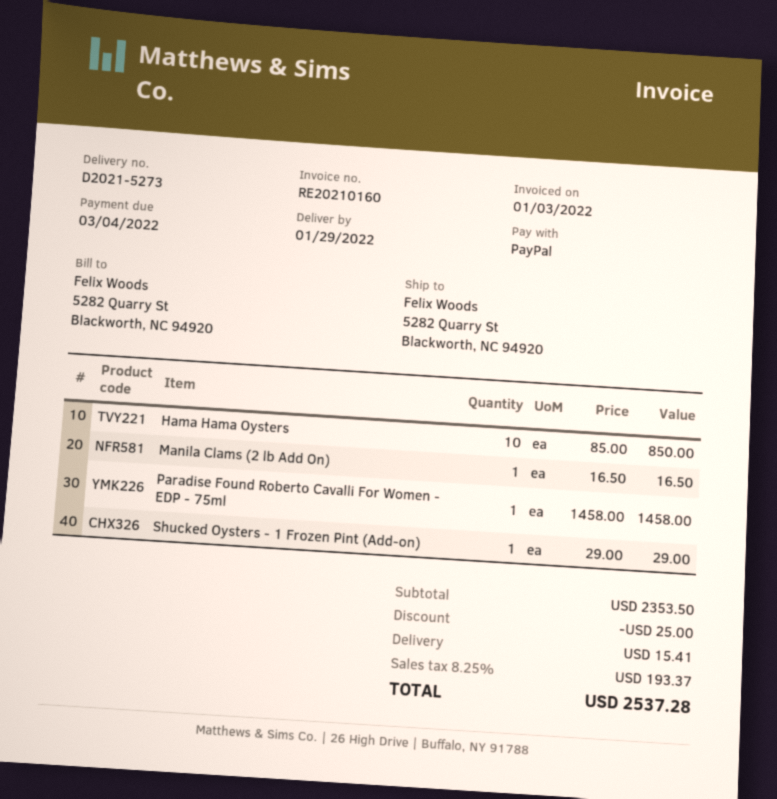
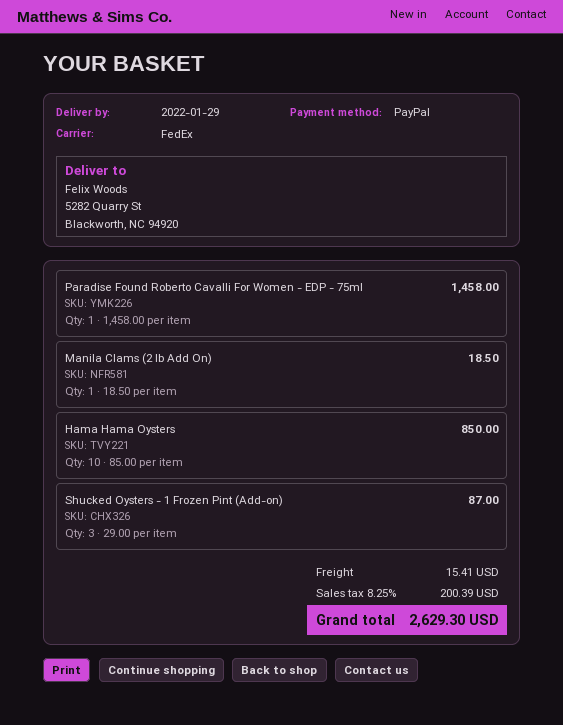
Manila Clams (2 lb Add On): 1 x 16.50 = 16.50 -> 1 x 18.50 = 18.50
Shucked Oysters - 1 Frozen Pint (Add-on): 1 x 29.00 = 29.00 -> 3 x 29.00 = 87.00
discount: 25.00 -> none
tax: 8.25% = 193.37 -> 8.25% = 200.39
total: 2537.28 -> 2629.30

